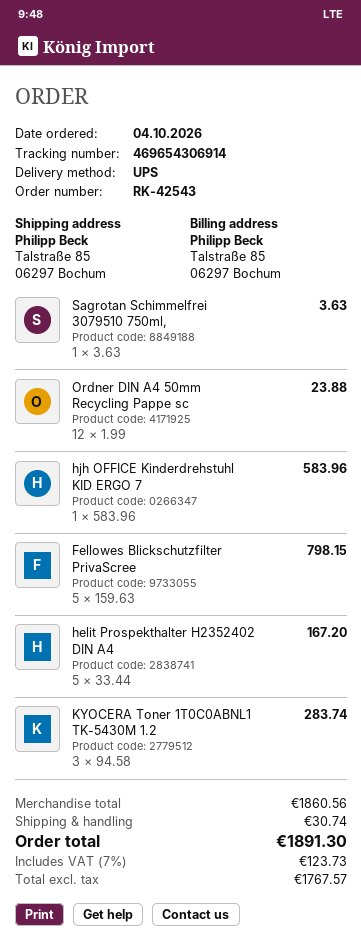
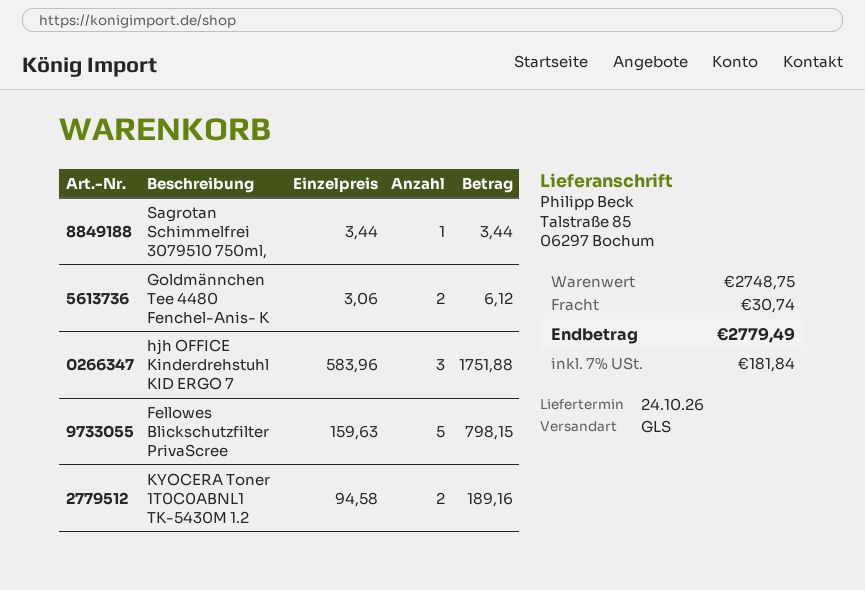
shipping method: UPS -> GLS
Sagrotan Schimmelfrei 3079510 750ml,: 1 x 3.63 = 3.63 -> 1 x 3.44 = 3.44
Ordner DIN A4 50mm Recycling Pappe sc: 12 x 1.99 = 23.88 -> none
hjh OFFICE Kinderdrehstuhl KID ERGO 7: 1 x 583.96 = 583.96 -> 3 x 583.96 = 1751.88
helit Prospekthalter H2352402 DIN A4: 5 x 33.44 = 167.20 -> none
KYOCERA Toner 1T0C0ABNL1 TK-5430M 1.2: 3 x 94.58 = 283.74 -> 2 x 94.58 = 189.16
Goldmännchen Tee 4480 Fenchel-Anis- K: none -> 2 x 3.06 = 6.12
subtotal: 1860.56 -> 2748.75
tax: 7% = 123.73 -> 7% = 181.84
total: 1891.30 -> 2779.49

